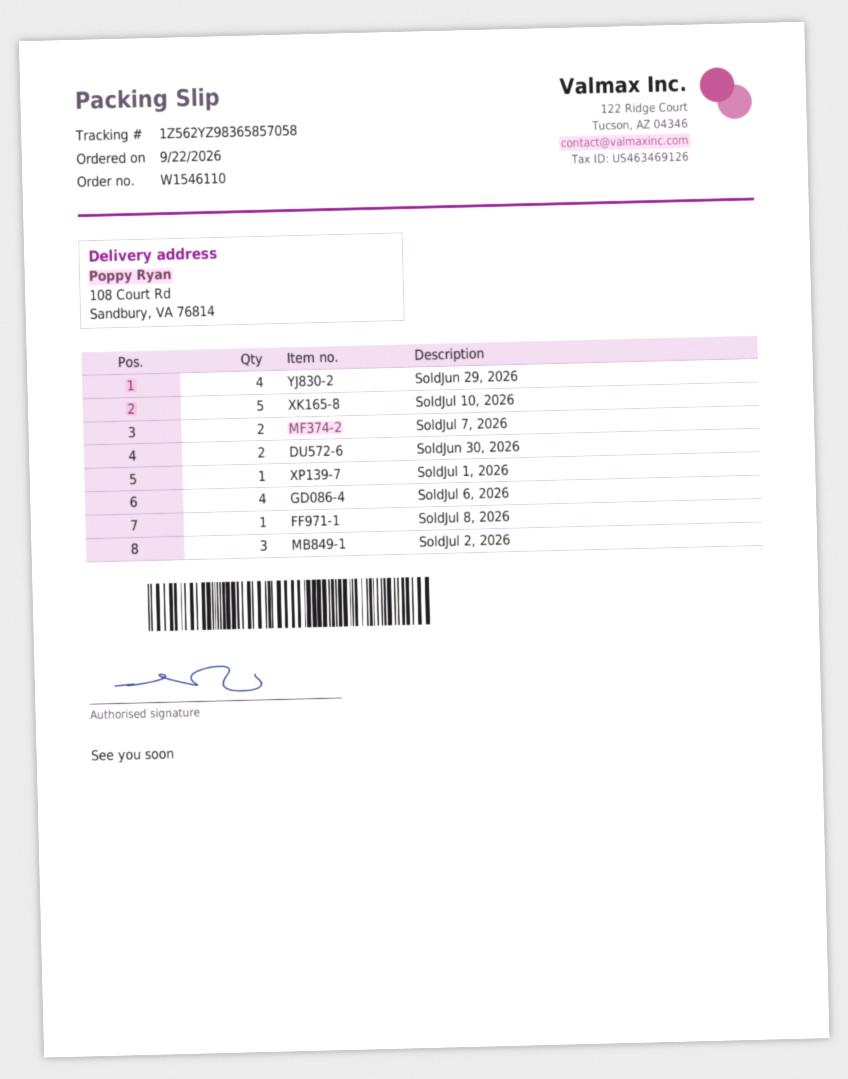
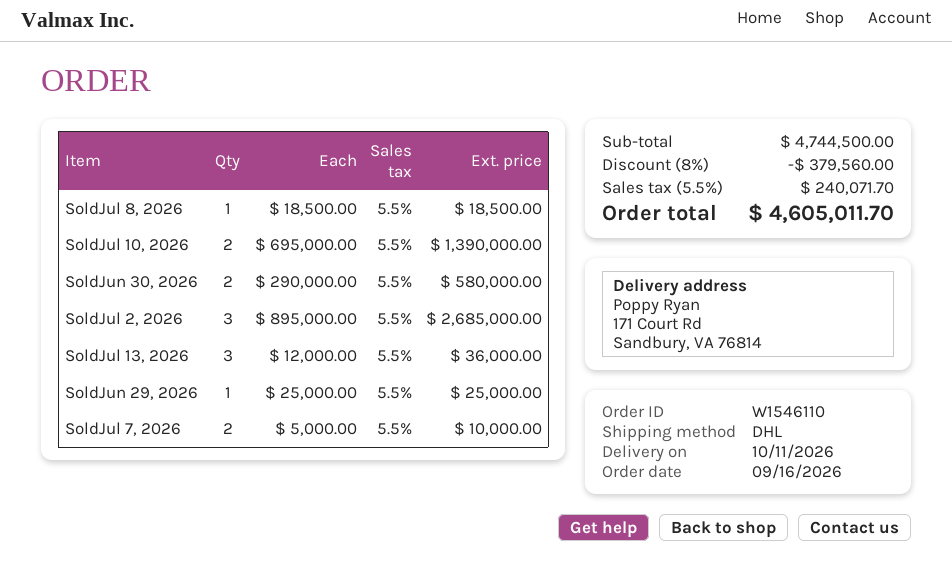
order date: 2026-09-22 -> 2026-09-16
ship to: 108 Court Rd, Sandbury, VA 76814 -> 171 Court Rd, Sandbury, VA 76814
SoldJun 29, 2026: 4 -> 1
SoldJul 10, 2026: 5 -> 2
SoldJul 1, 2026: 1 -> none
SoldJul 6, 2026: 4 -> none
SoldJul 13, 2026: none -> 3

